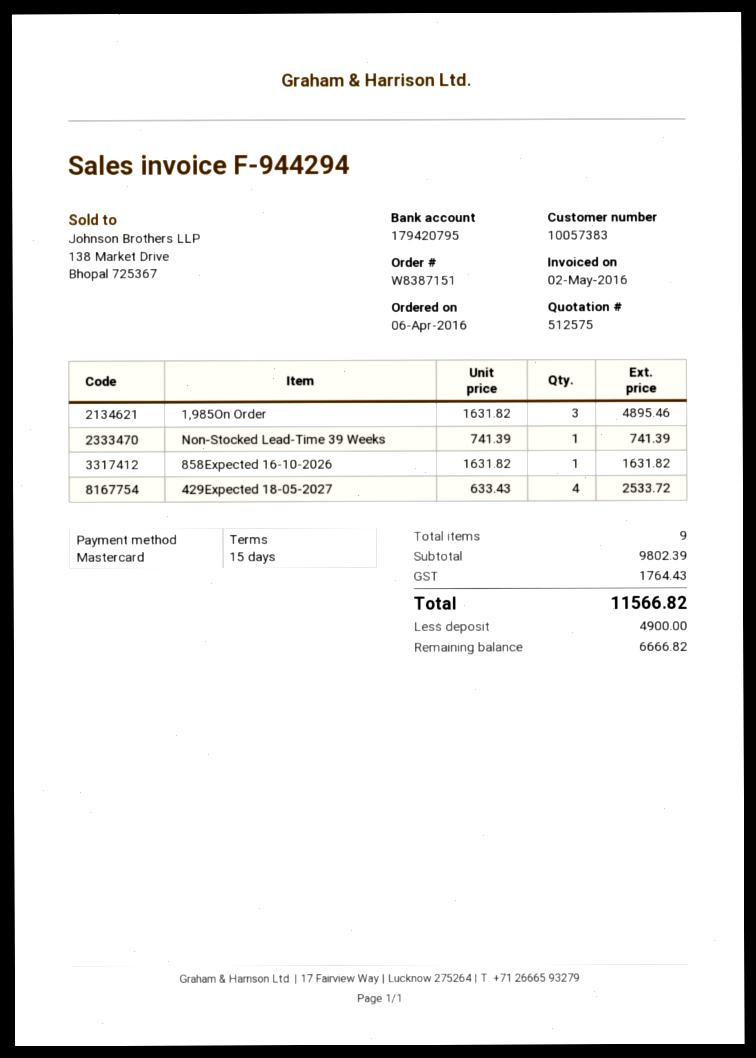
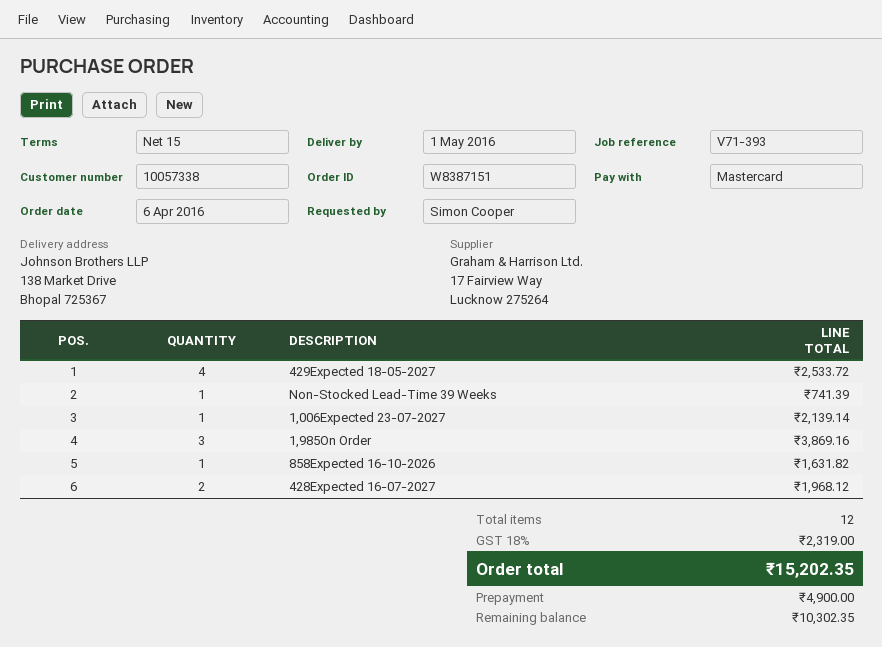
customer number: 10057383 -> 10057338
1,985On Order: 3 for 4895.46 -> 3 for 3869.16
1,006Expected 23-07-2027: none -> 1 for 2139.14
428Expected 16-07-2027: none -> 2 for 1968.12
total quantity: 9 -> 12
tax: 1764.43 -> 2319.00
total: 11566.82 -> 15202.35
balance: 6666.82 -> 10302.35

